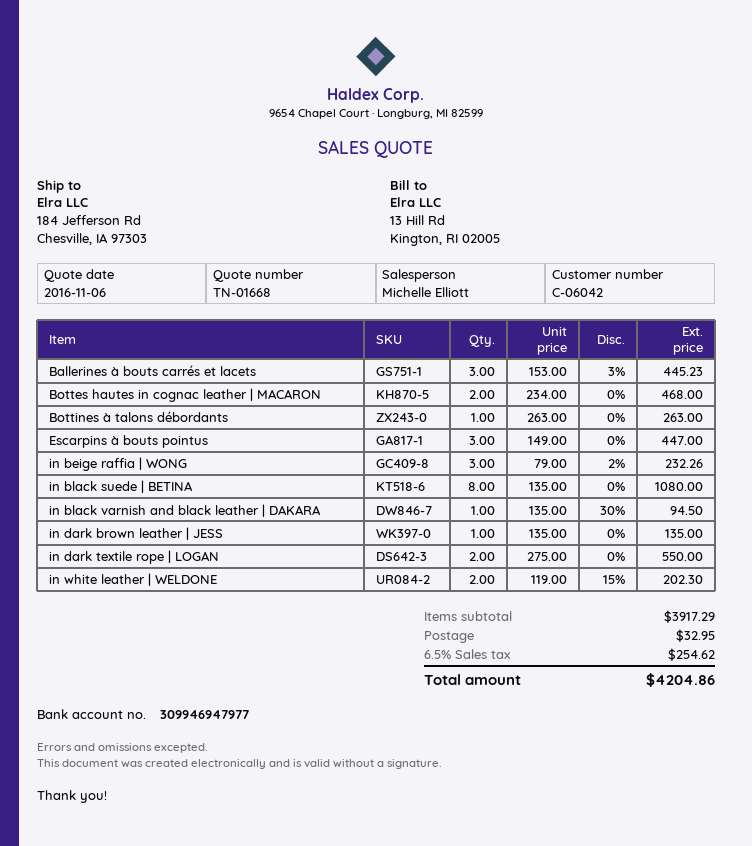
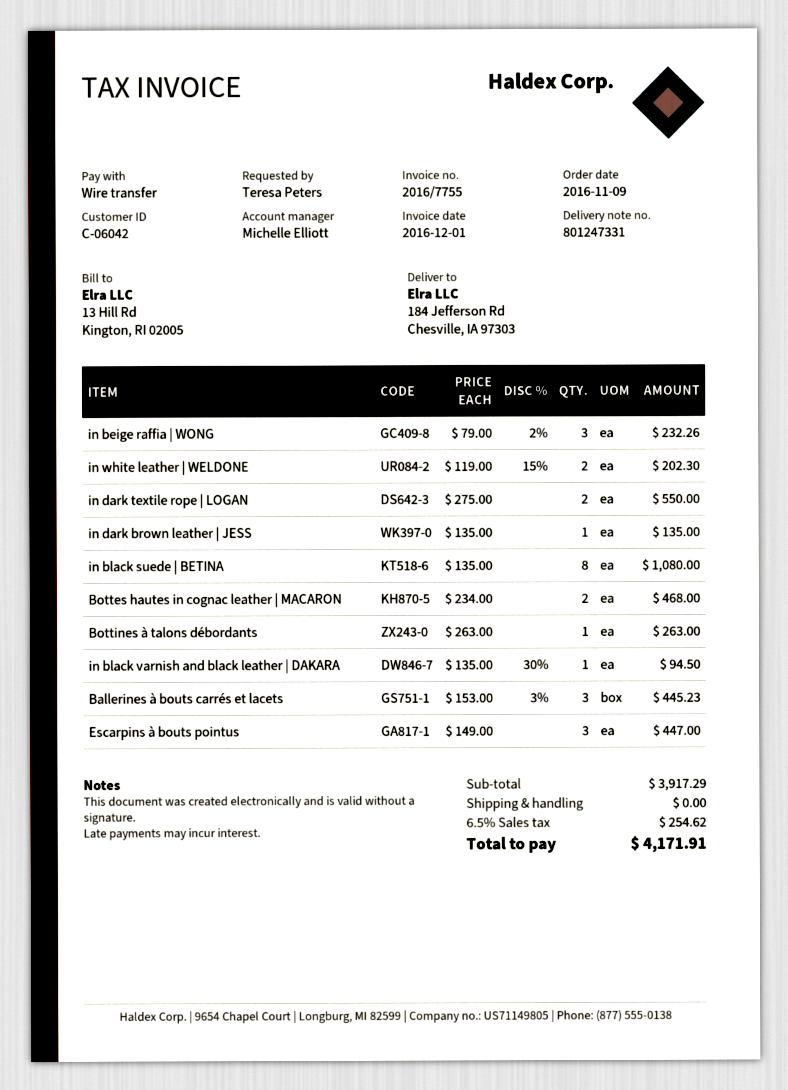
shipping: 32.95 -> 0.00
total: 4204.86 -> 4171.91

